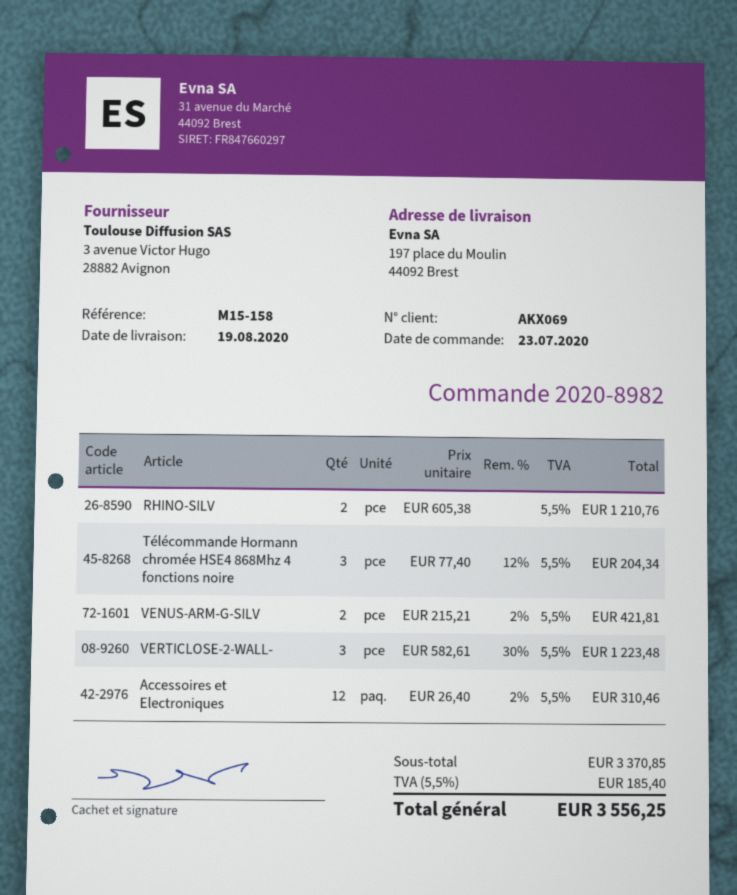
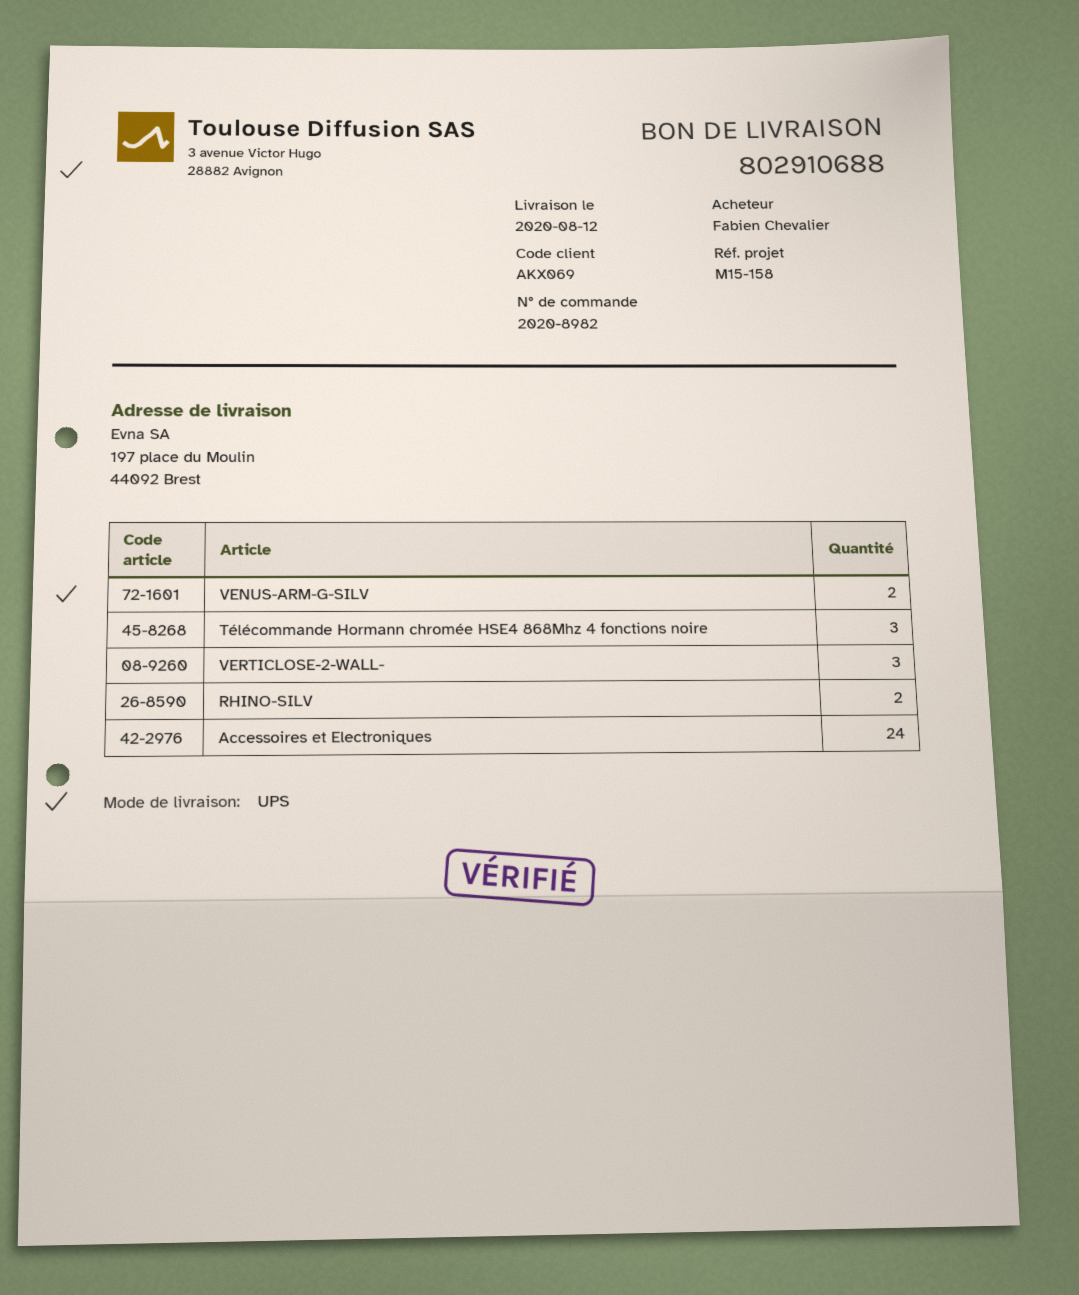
delivery date: 2020-08-19 -> 2020-08-12
Accessoires et Electroniques: 12 -> 24

